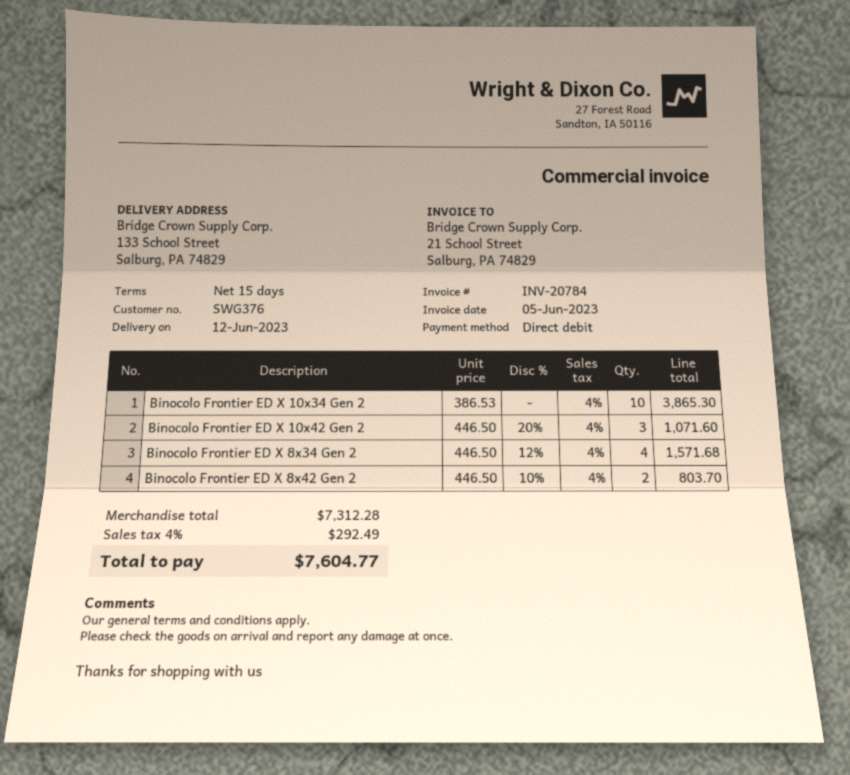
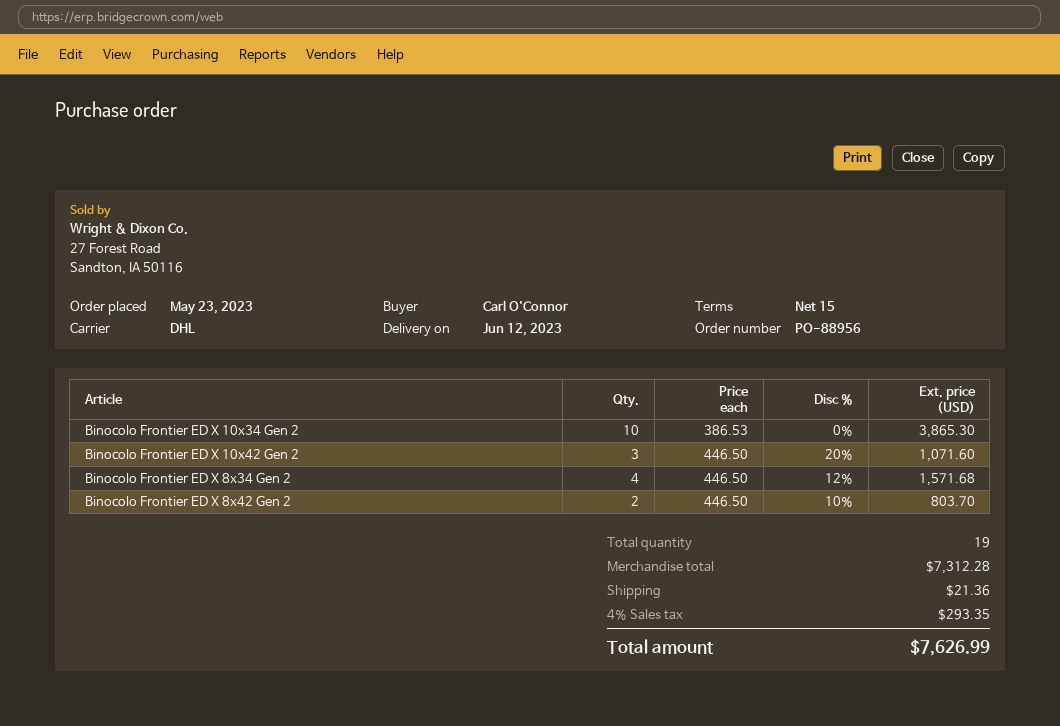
shipping: none -> 21.36
tax: 4% = 292.49 -> 4% = 293.35
total: 7604.77 -> 7626.99

